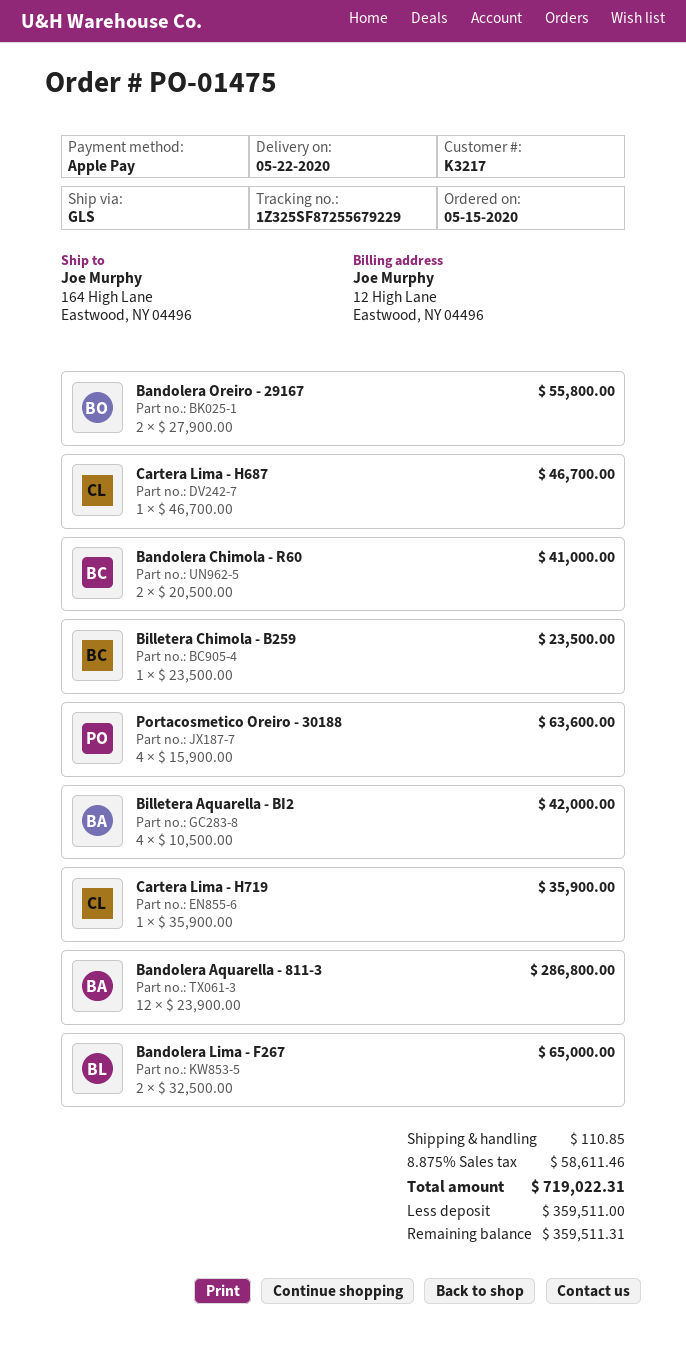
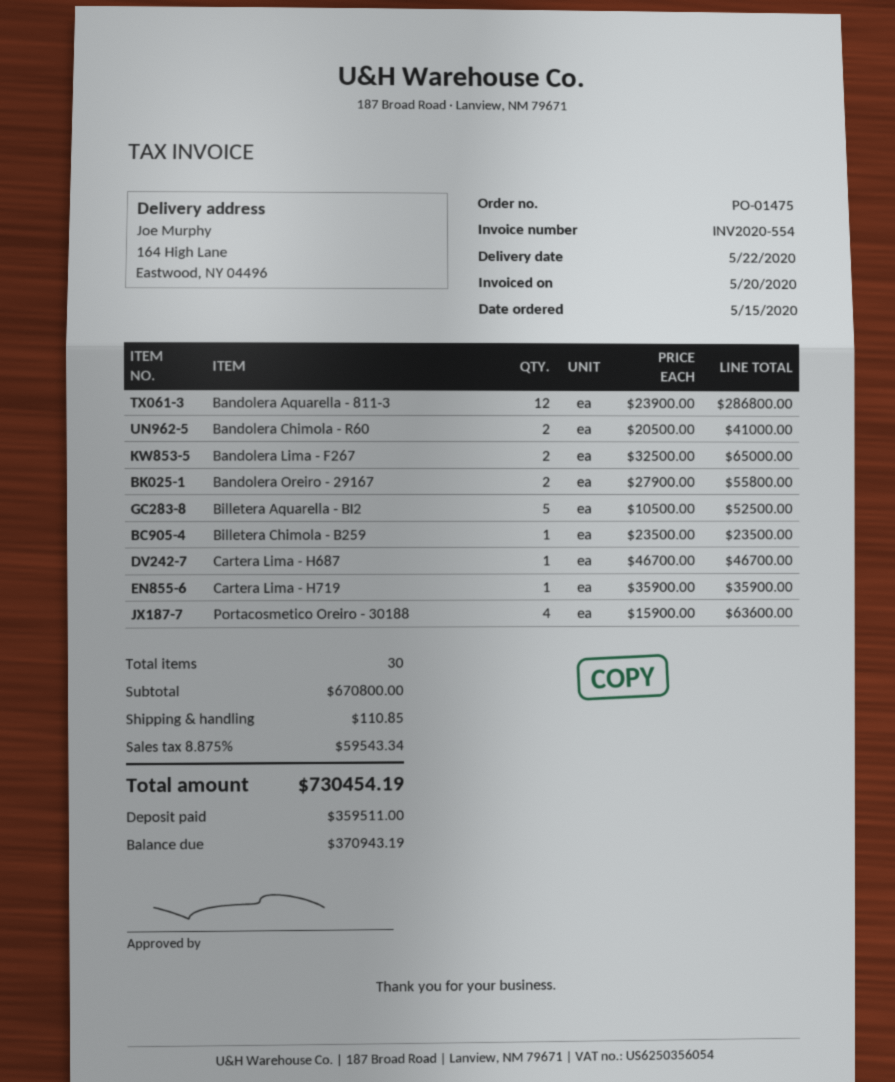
Billetera Aquarella - BI2: 4 x 10500.00 = 42000.00 -> 5 x 10500.00 = 52500.00
tax: 8.875% = 58611.46 -> 8.875% = 59543.34
total: 719022.31 -> 730454.19
balance: 359511.31 -> 370943.19

